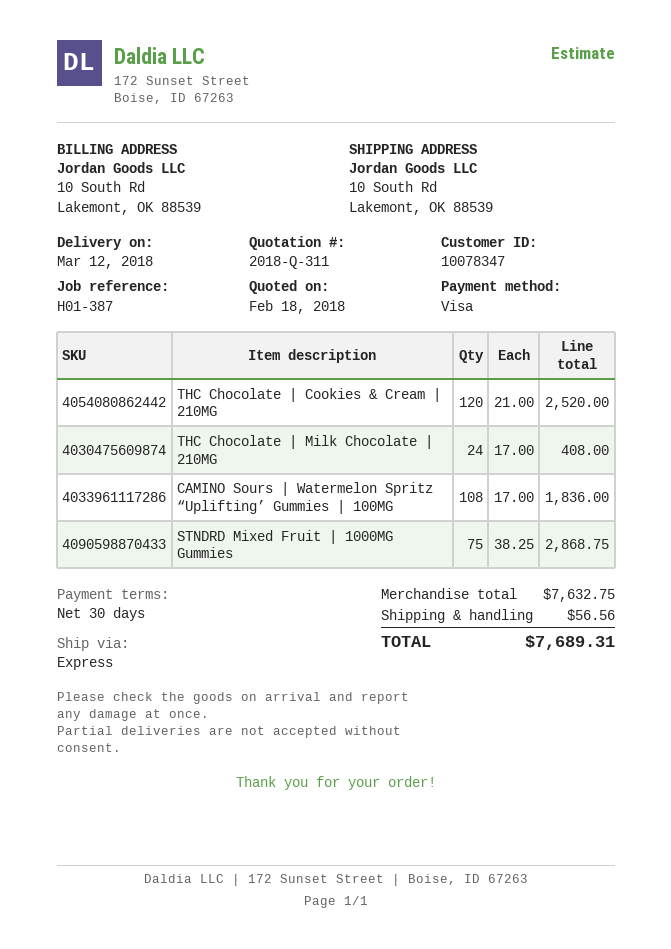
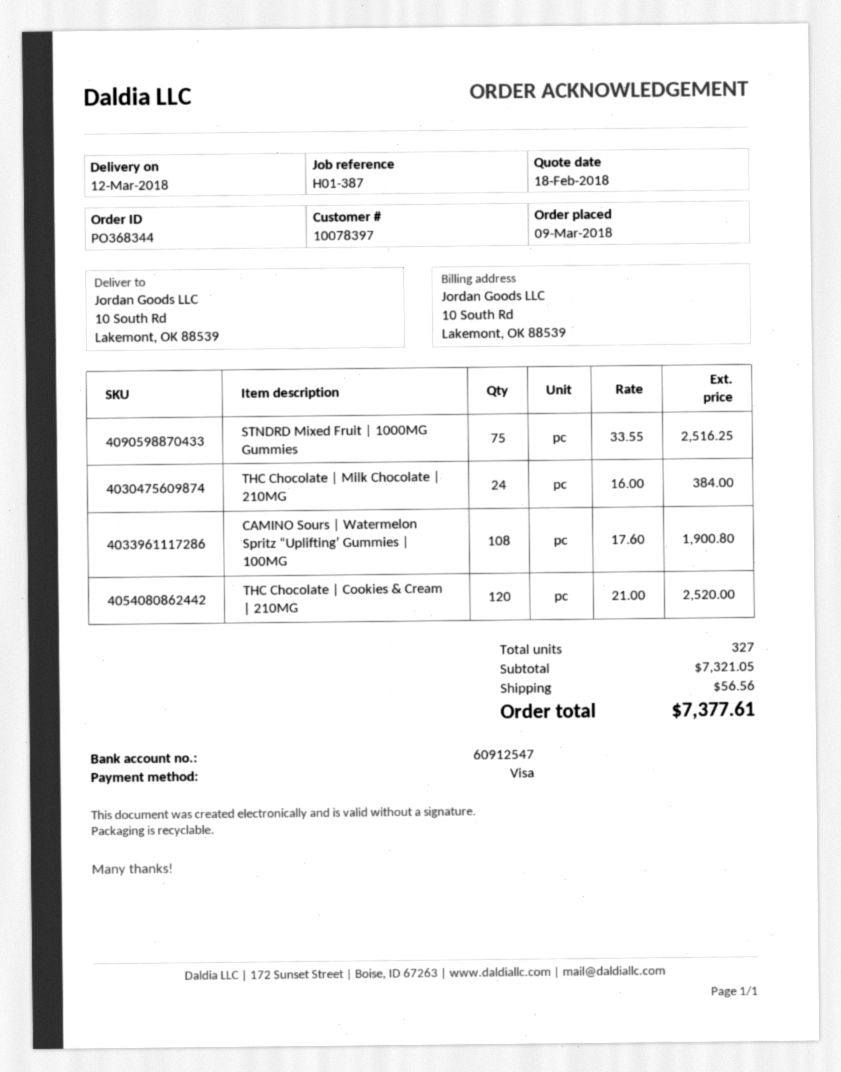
customer number: 10078347 -> 10078397
THC Chocolate | Milk Chocolate | 210MG: 24 x 17.00 = 408.00 -> 24 x 16.00 = 384.00
CAMINO Sours | Watermelon Spritz “Uplifting’ Gummies | 100MG: 108 x 17.00 = 1836.00 -> 108 x 17.60 = 1900.80
STNDRD Mixed Fruit | 1000MG Gummies: 75 x 38.25 = 2868.75 -> 75 x 33.55 = 2516.25
subtotal: 7632.75 -> 7321.05
total: 7689.31 -> 7377.61

